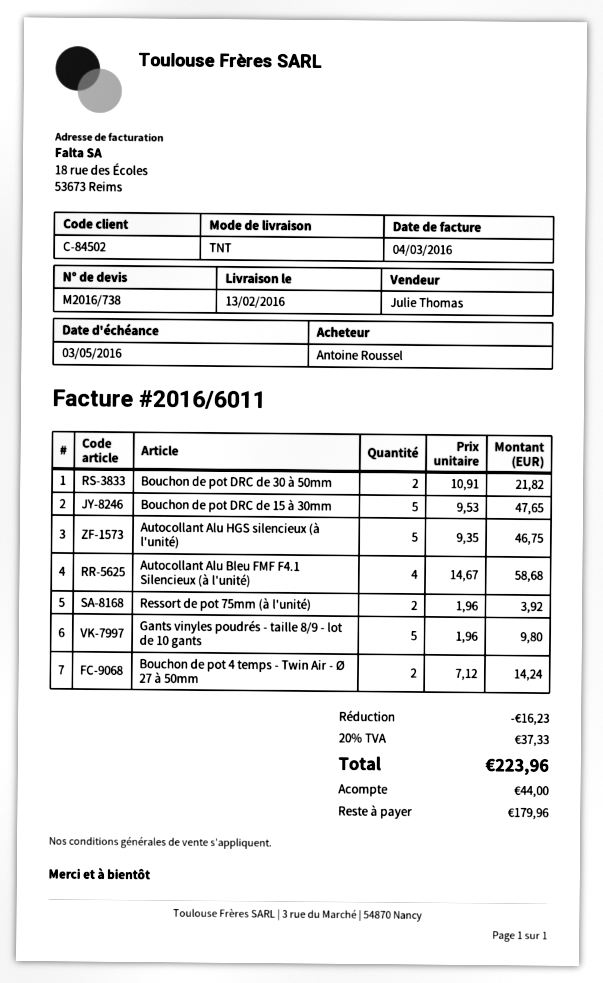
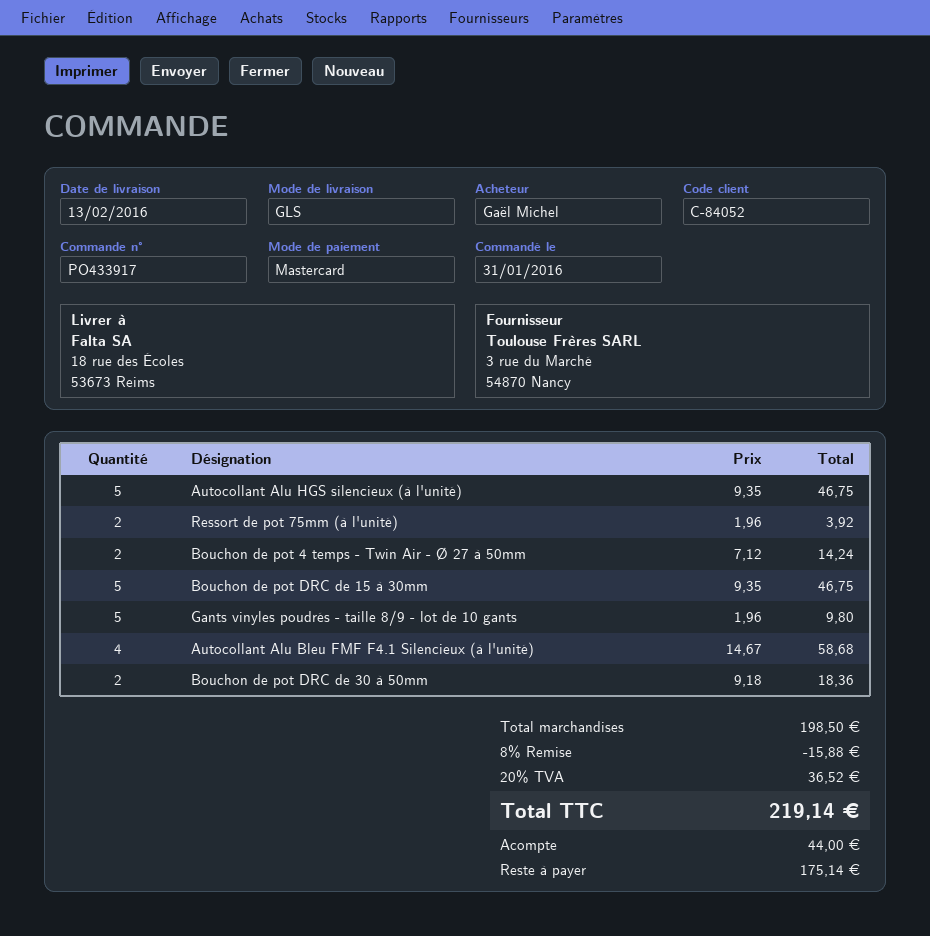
customer number: C-84502 -> C-84052
ordered by: Antoine Roussel -> Gaël Michel
shipping method: TNT -> GLS
Bouchon de pot DRC de 30 à 50mm: 2 x 10.91 = 21.82 -> 2 x 9.18 = 18.36
Bouchon de pot DRC de 15 à 30mm: 5 x 9.53 = 47.65 -> 5 x 9.35 = 46.75
discount: 16.23 -> 15.88
tax: 20% = 37.33 -> 20% = 36.52
total: 223.96 -> 219.14
balance: 179.96 -> 175.14

